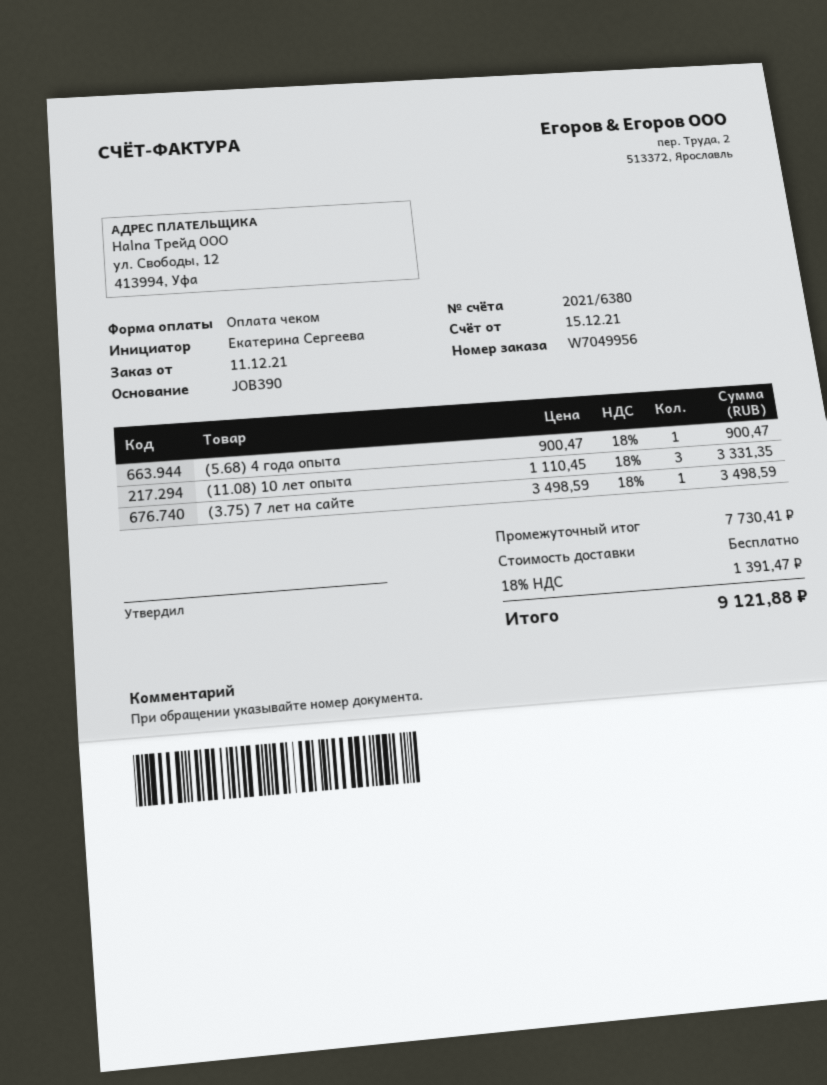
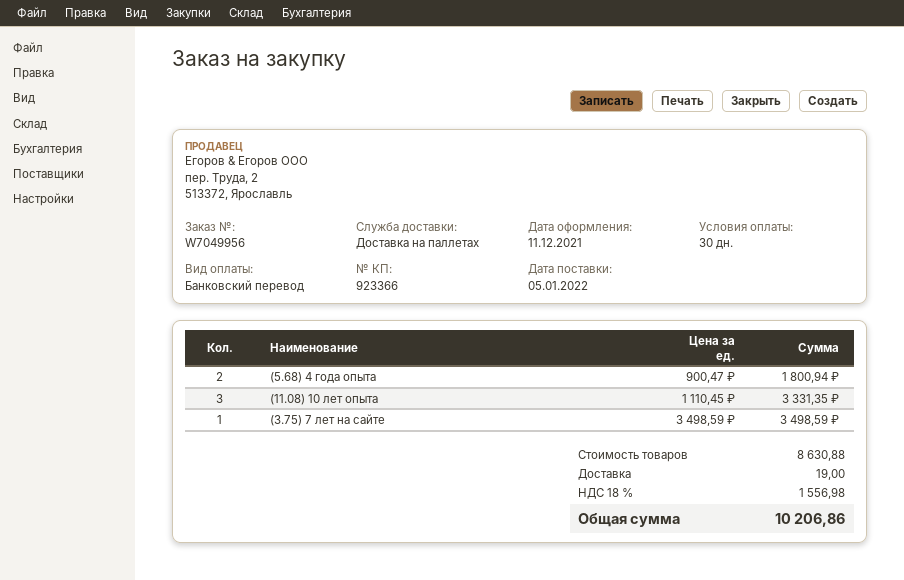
payment method: cheque -> bank transfer
(5.68) 4 года опыта: 1 x 900.47 = 900.47 -> 2 x 900.47 = 1800.94
subtotal: 7730.41 -> 8630.88
shipping: 0.00 -> 19.00
tax: 18% = 1391.47 -> 18% = 1556.98
total: 9121.88 -> 10206.86

